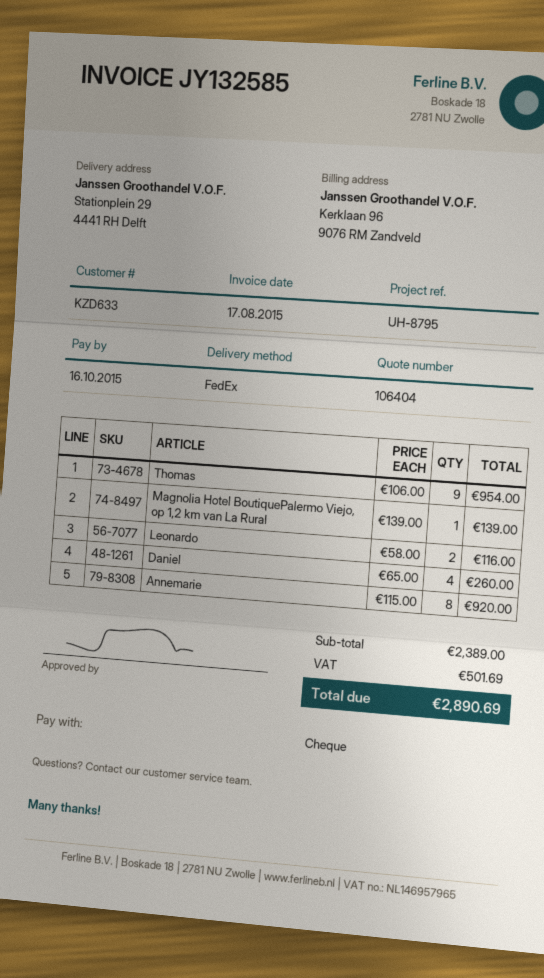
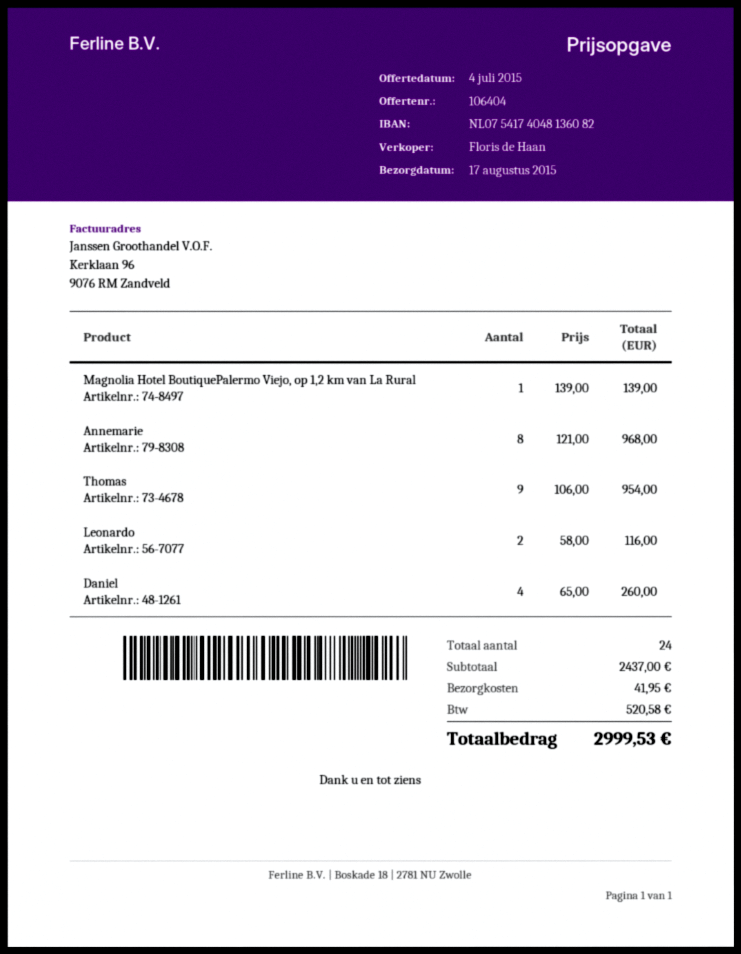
Annemarie: 8 x 115.00 = 920.00 -> 8 x 121.00 = 968.00
subtotal: 2389.00 -> 2437.00
shipping: none -> 41.95
tax: 501.69 -> 520.58
total: 2890.69 -> 2999.53

